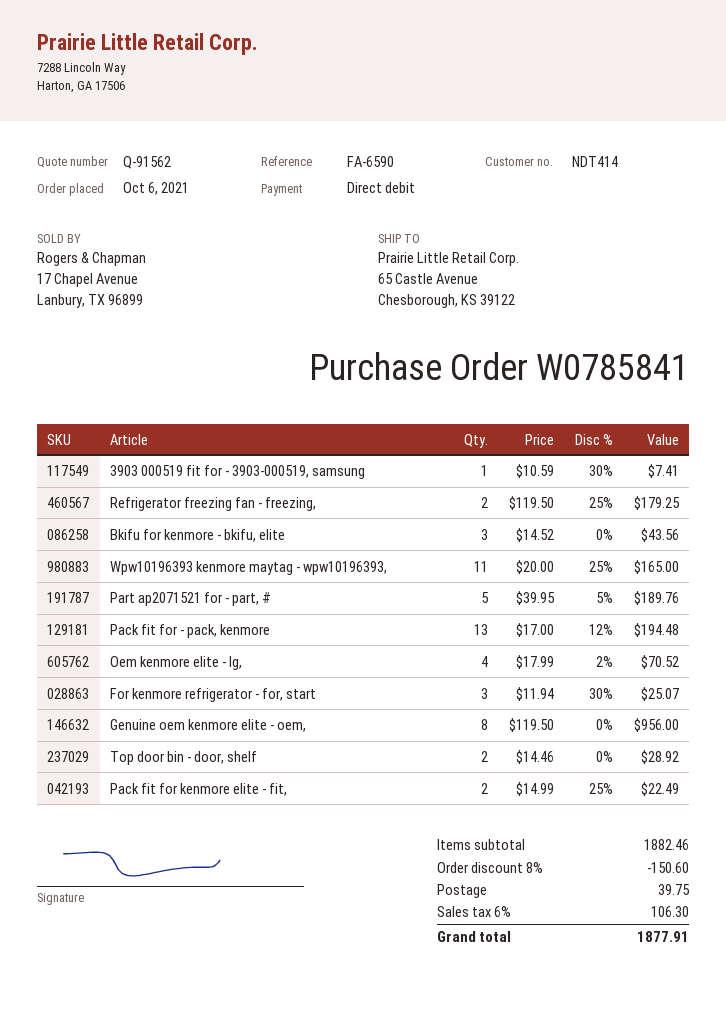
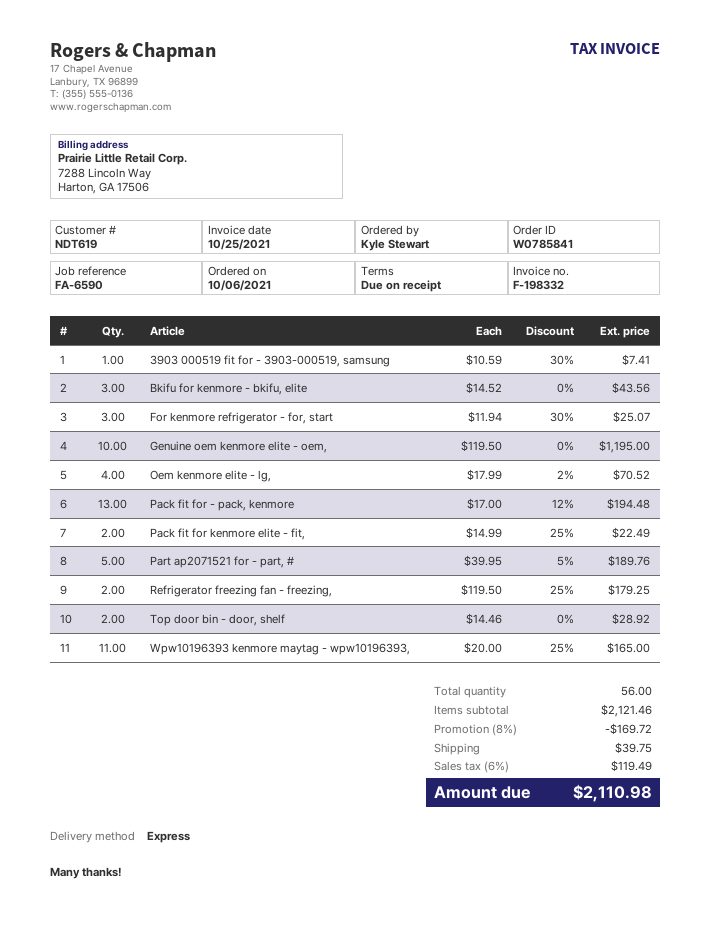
customer number: NDT414 -> NDT619
Genuine oem kenmore elite - oem,: 8 x 119.50 = 956.00 -> 10 x 119.50 = 1195.00
subtotal: 1882.46 -> 2121.46
discount: 8% = 150.60 -> 8% = 169.72
tax: 6% = 106.30 -> 6% = 119.49
total: 1877.91 -> 2110.98

